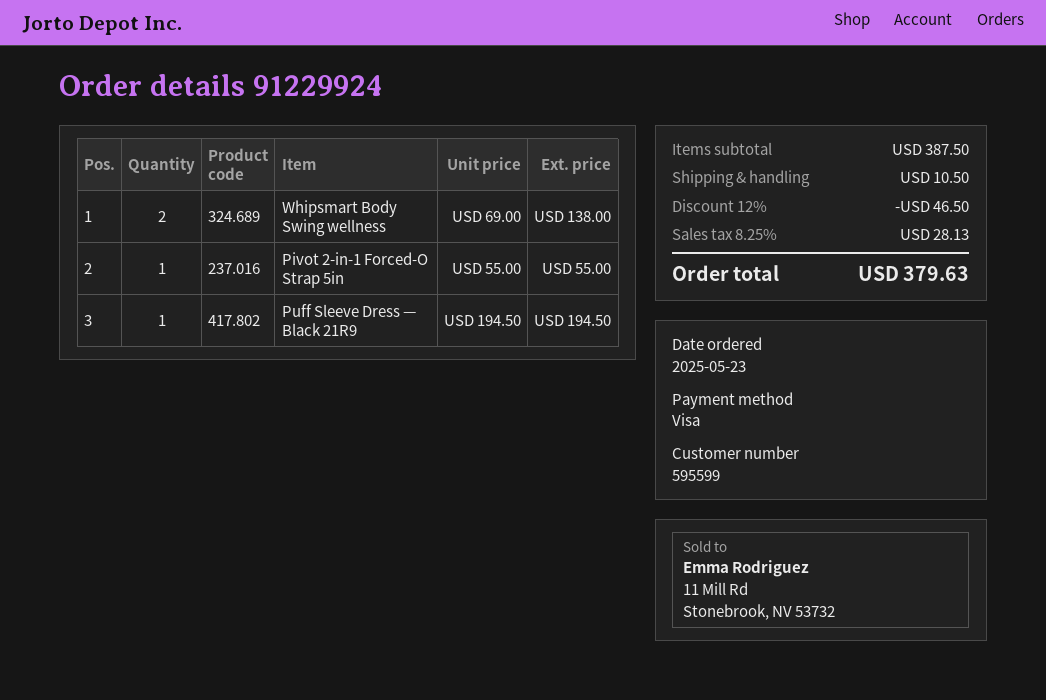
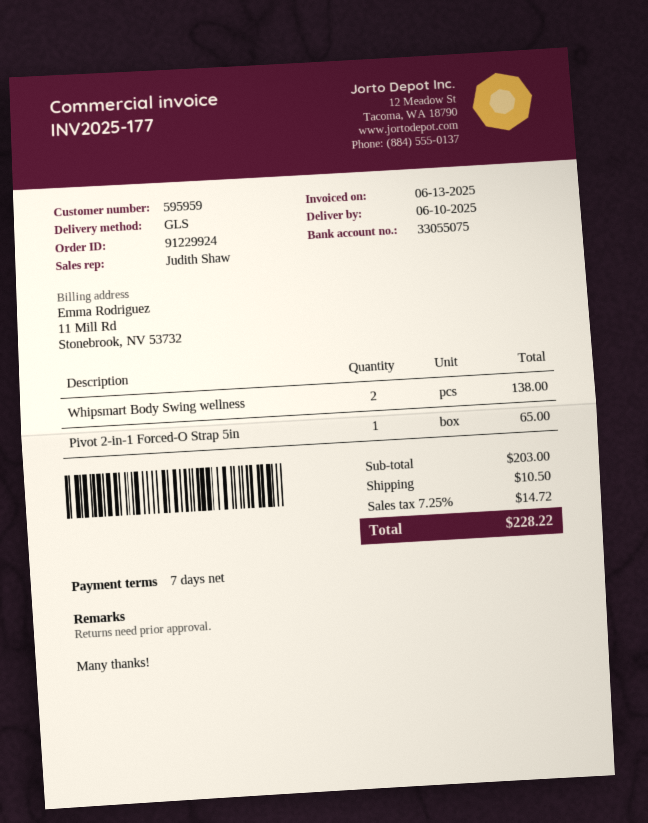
customer number: 595599 -> 595959
Pivot 2-in-1 Forced-O Strap 5in: 1 for 55.00 -> 1 for 65.00
Puff Sleeve Dress — Black 21R9: 1 for 194.50 -> none
subtotal: 387.50 -> 203.00
discount: 12% = 46.50 -> none
tax: 8.25% = 28.13 -> 7.25% = 14.72
total: 379.63 -> 228.22

